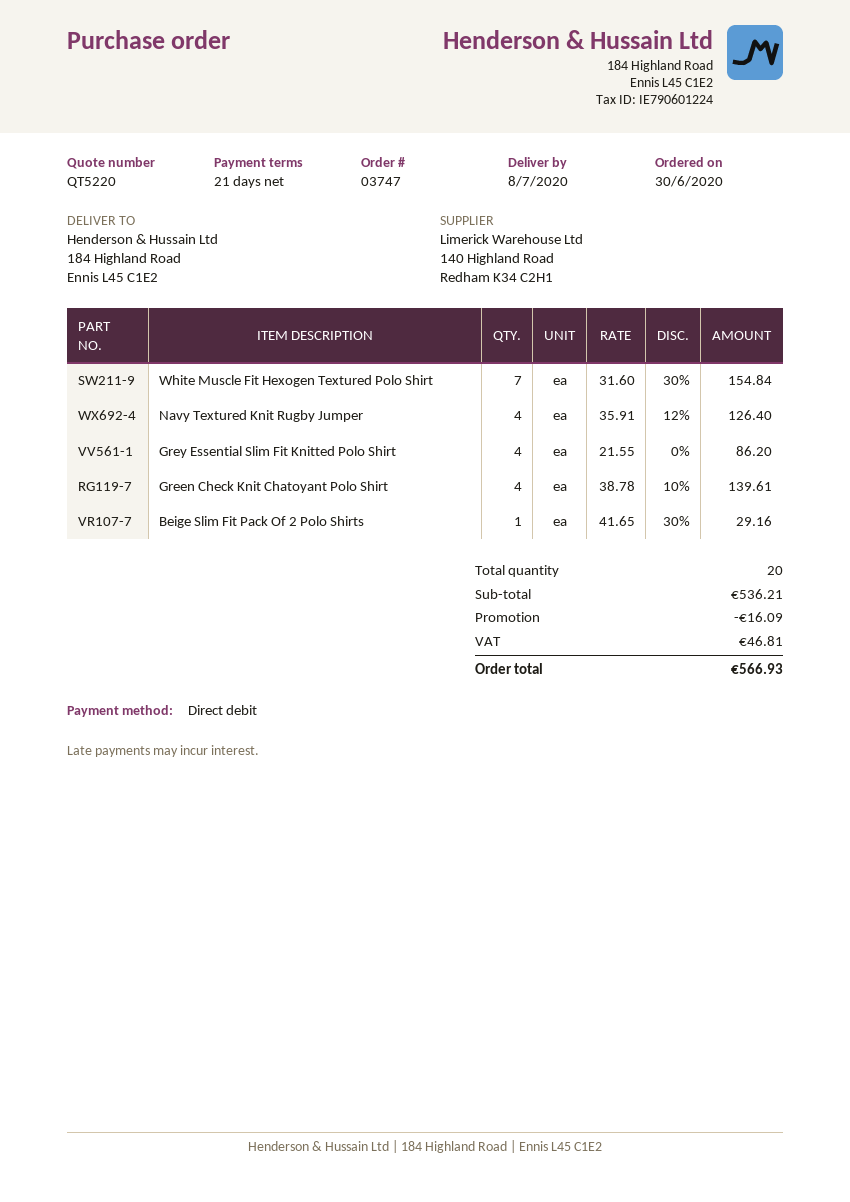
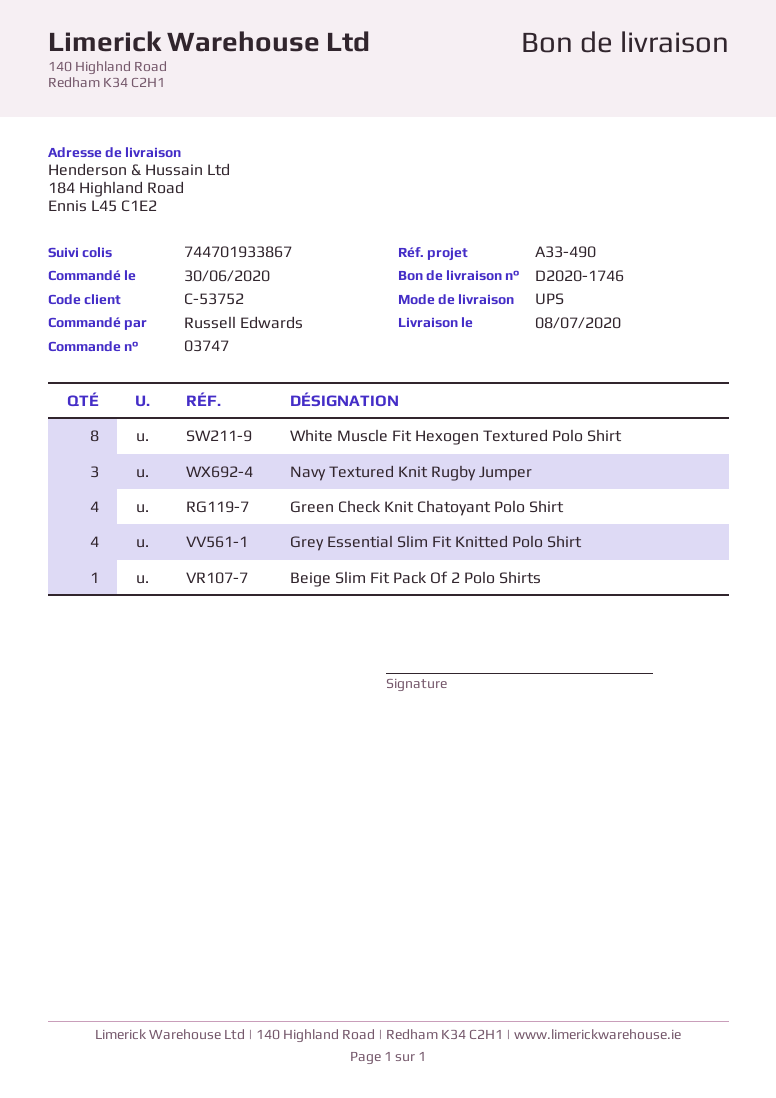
White Muscle Fit Hexogen Textured Polo Shirt: 7 -> 8
Navy Textured Knit Rugby Jumper: 4 -> 3

